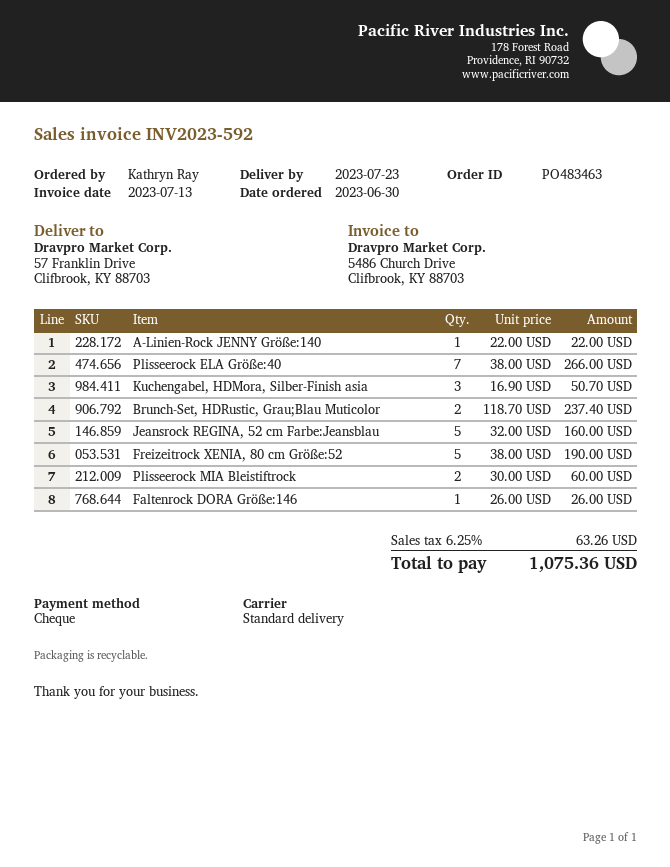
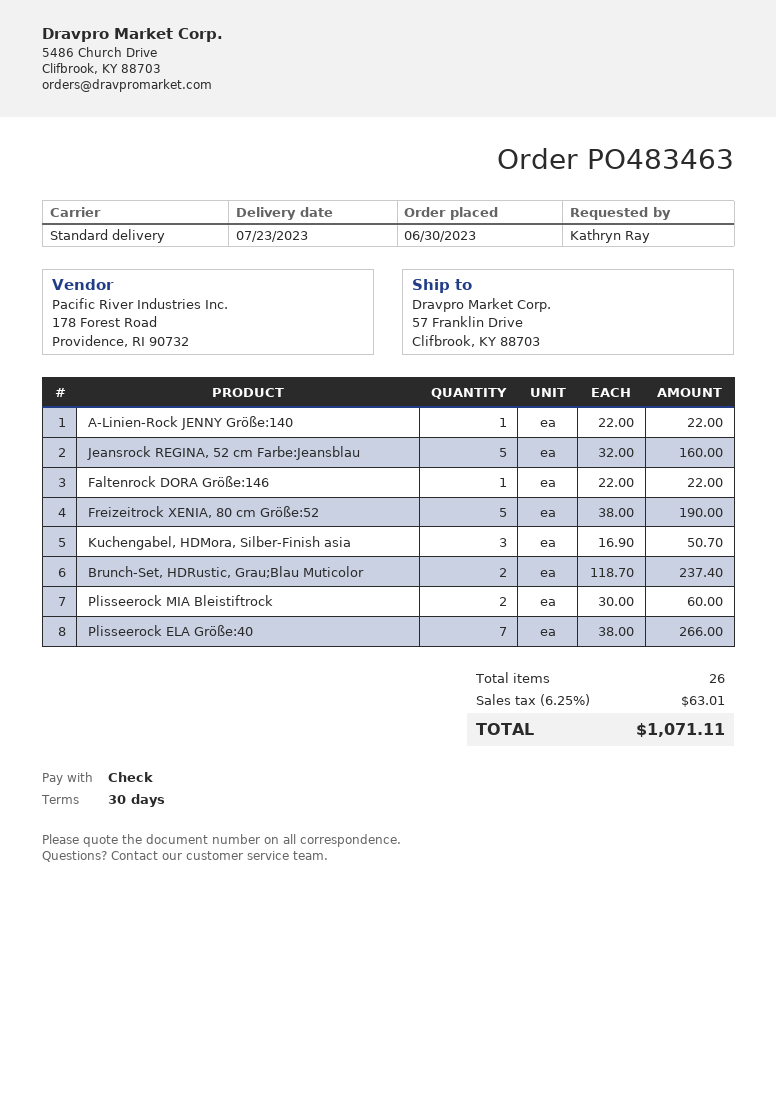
Faltenrock DORA Größe:146: 1 x 26.00 = 26.00 -> 1 x 22.00 = 22.00
tax: 6.25% = 63.26 -> 6.25% = 63.01
total: 1075.36 -> 1071.11

